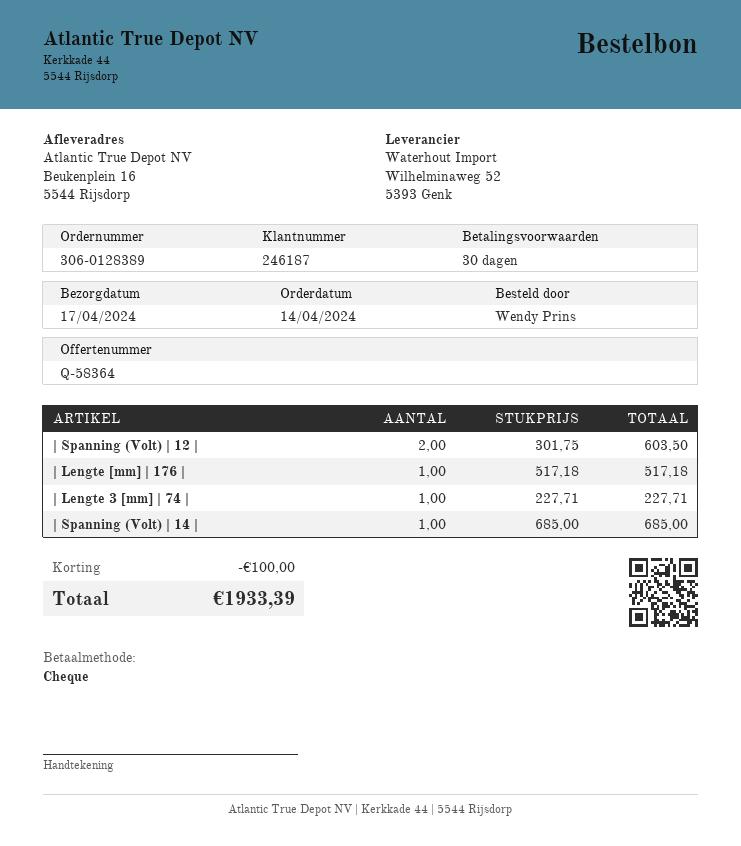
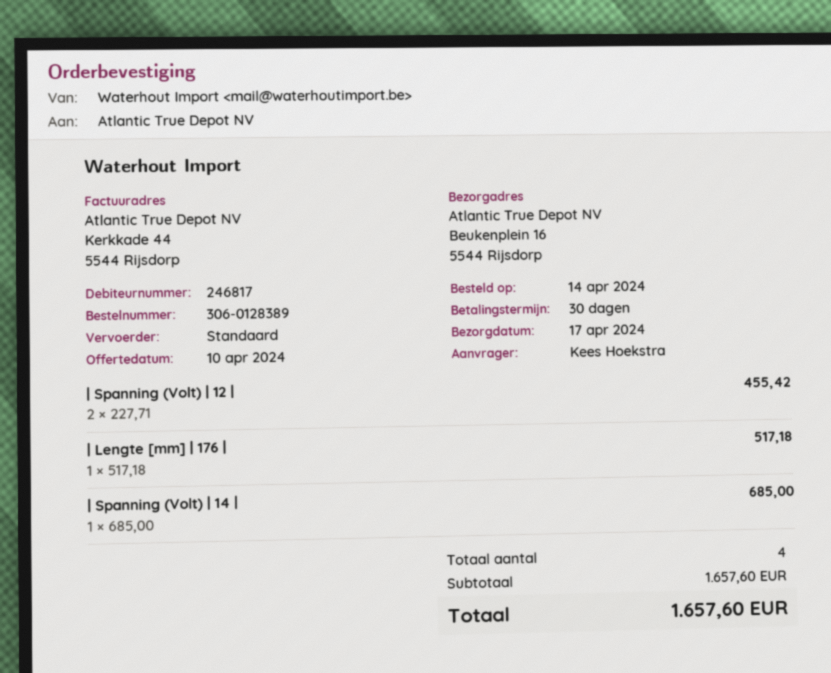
customer number: 246187 -> 246817
ordered by: Wendy Prins -> Kees Hoekstra
| Spanning (Volt) | 12 |: 2 x 301.75 = 603.50 -> 2 x 227.71 = 455.42
| Lengte 3 [mm] | 74 |: 1 x 227.71 = 227.71 -> none
discount: 100.00 -> none
total: 1933.39 -> 1657.60

